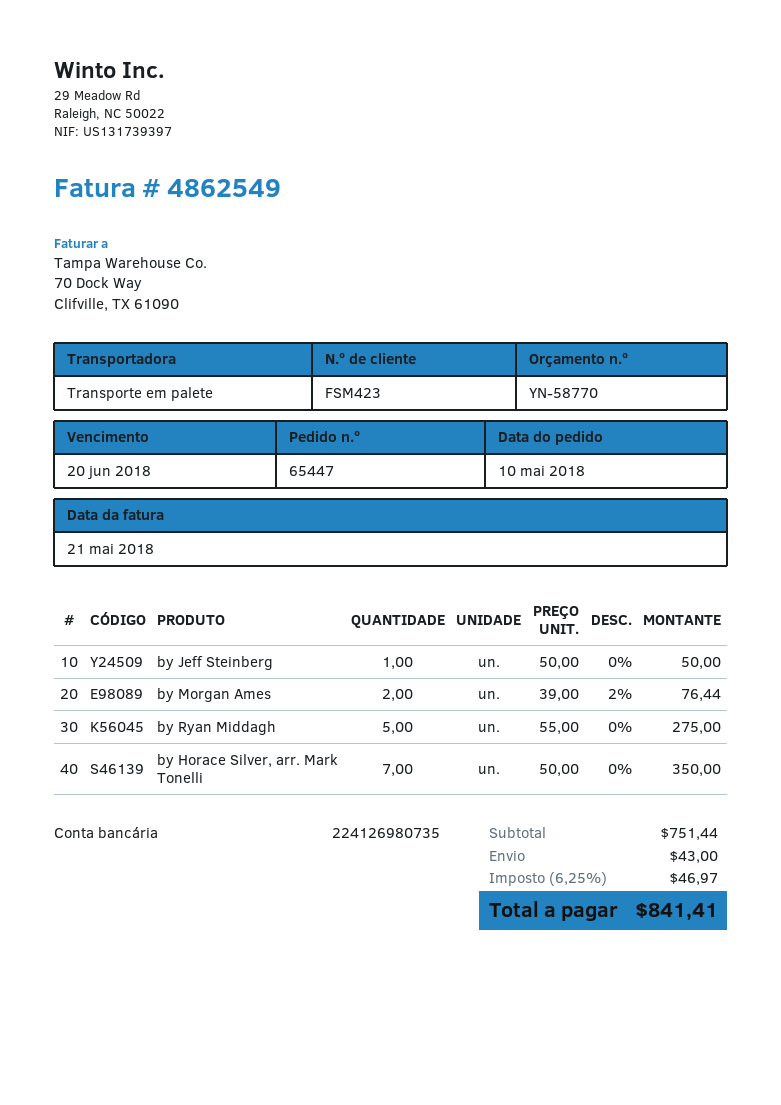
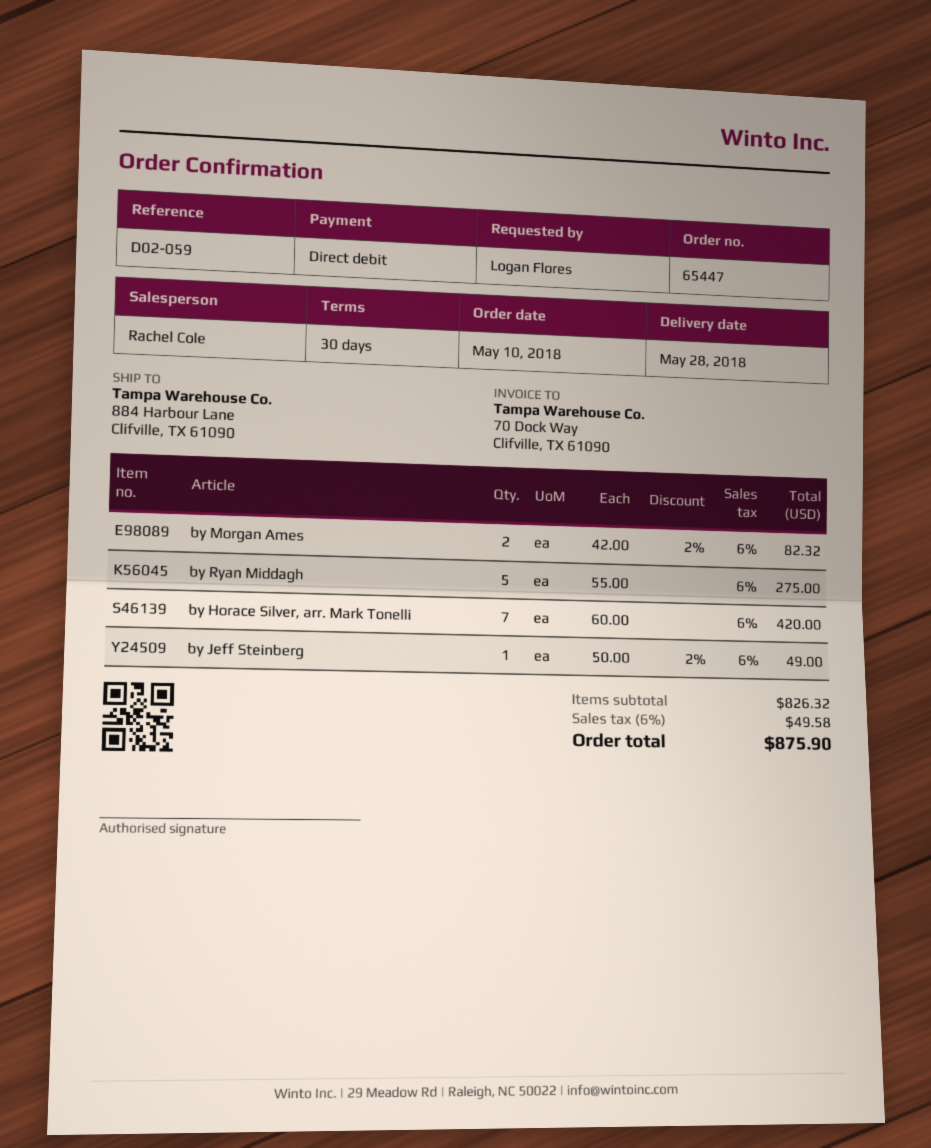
by Jeff Steinberg: 1 x 50.00 = 50.00 -> 1 x 50.00 - 2% = 49.00
by Morgan Ames: 2 x 39.00 - 2% = 76.44 -> 2 x 42.00 - 2% = 82.32
by Horace Silver, arr. Mark Tonelli: 7 x 50.00 = 350.00 -> 7 x 60.00 = 420.00
subtotal: 751.44 -> 826.32
shipping: 43.00 -> none
tax: 6.25% = 46.97 -> 6% = 49.58
total: 841.41 -> 875.90

